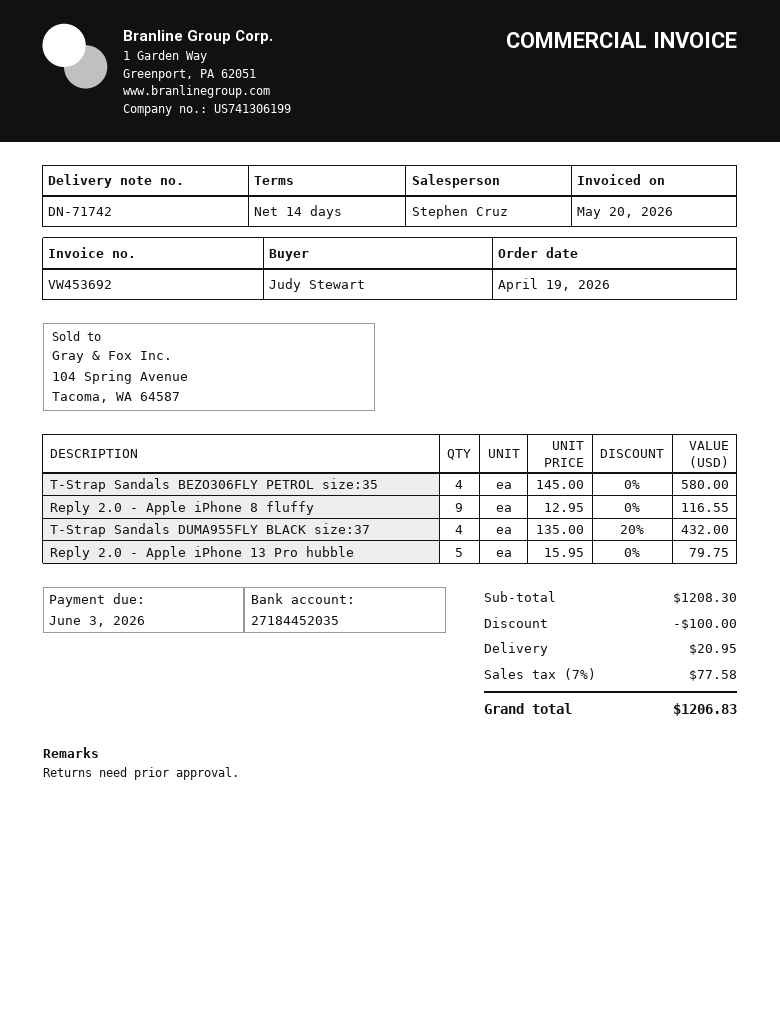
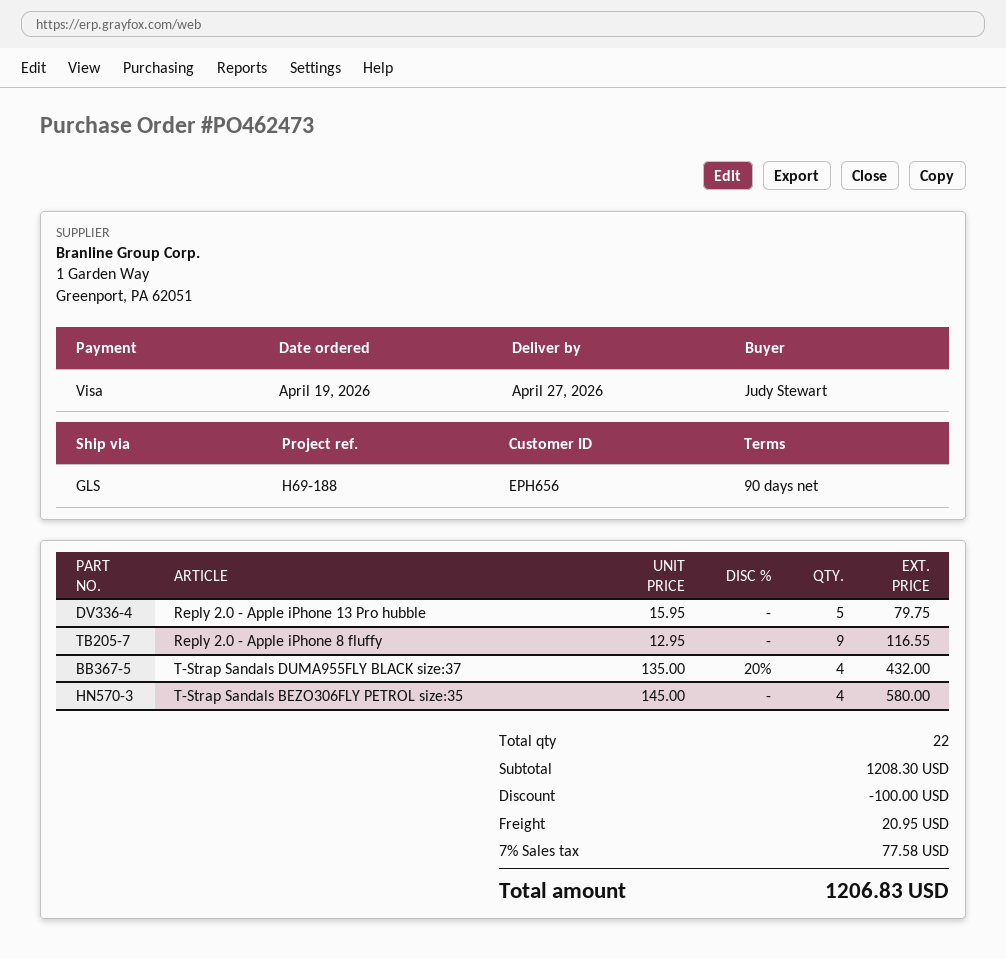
payment terms: 14 days -> 90 days

